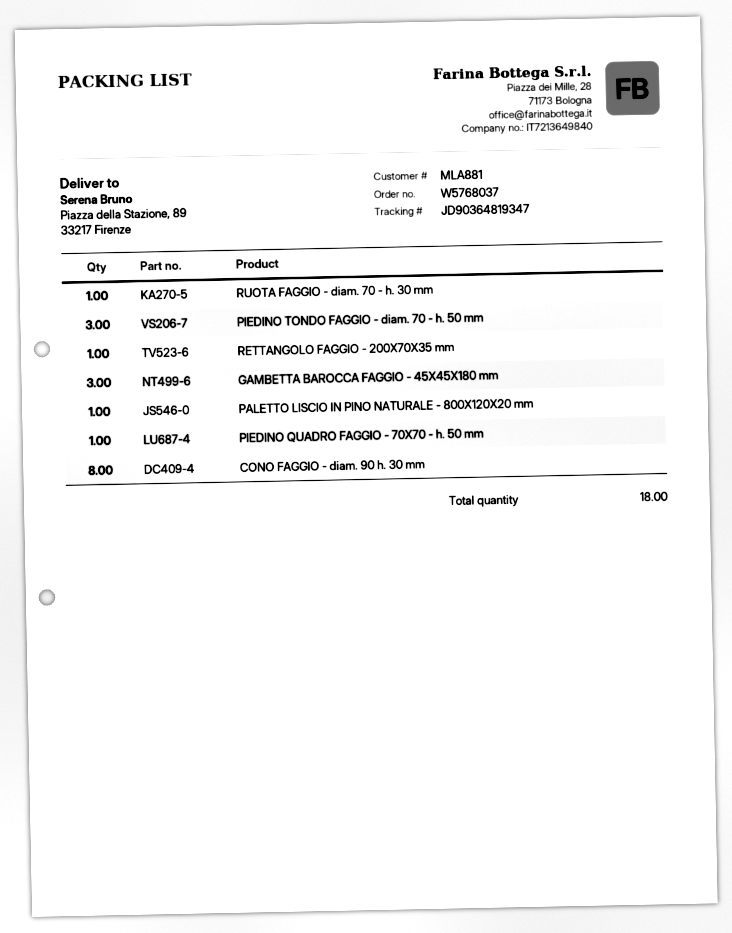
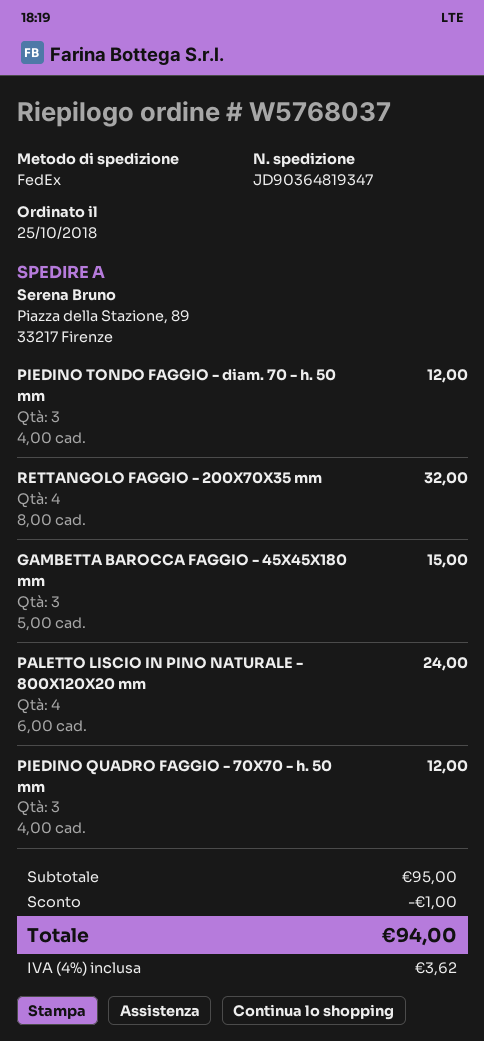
RUOTA FAGGIO - diam. 70 - h. 30 mm: 1 -> none
RETTANGOLO FAGGIO - 200X70X35 mm: 1 -> 4
PALETTO LISCIO IN PINO NATURALE - 800X120X20 mm: 1 -> 4
PIEDINO QUADRO FAGGIO - 70X70 - h. 50 mm: 1 -> 3
CONO FAGGIO - diam. 90 h. 30 mm: 8 -> none

